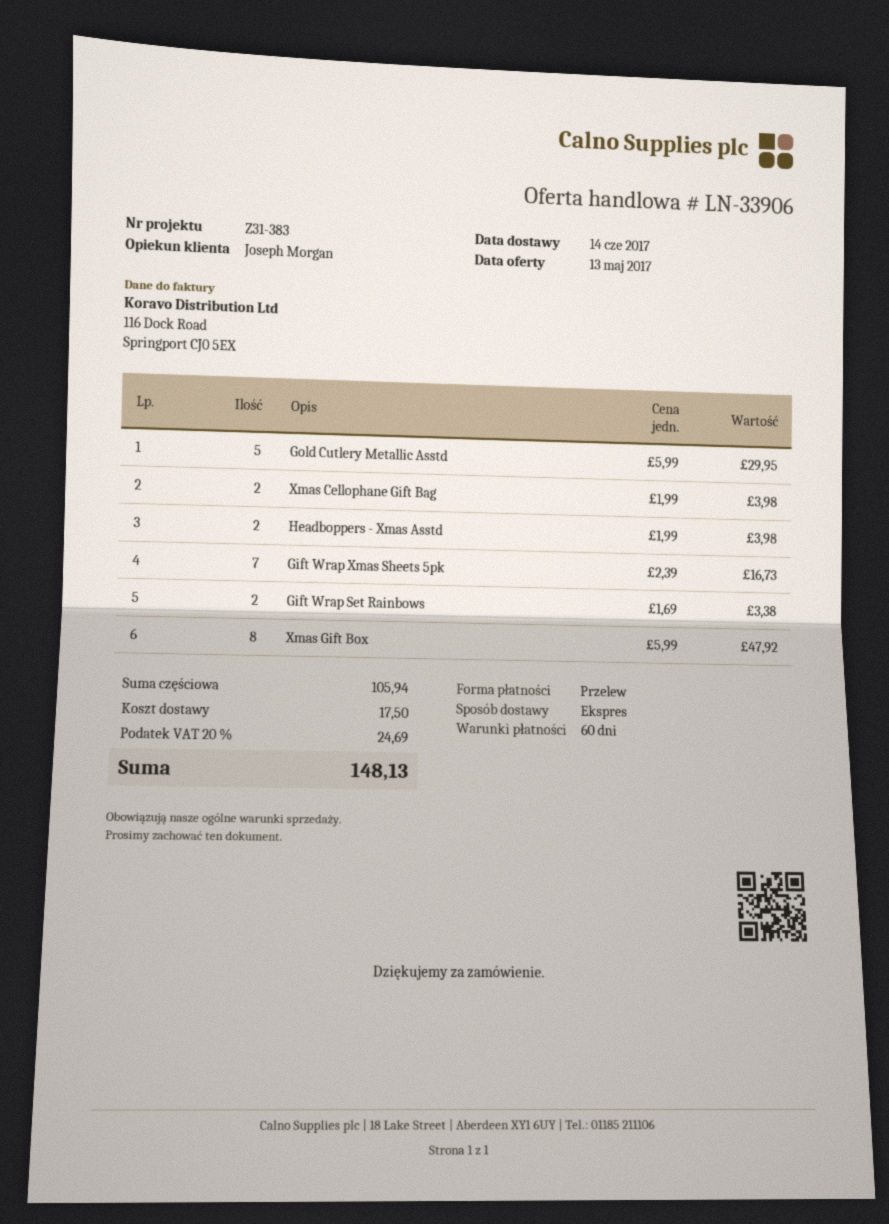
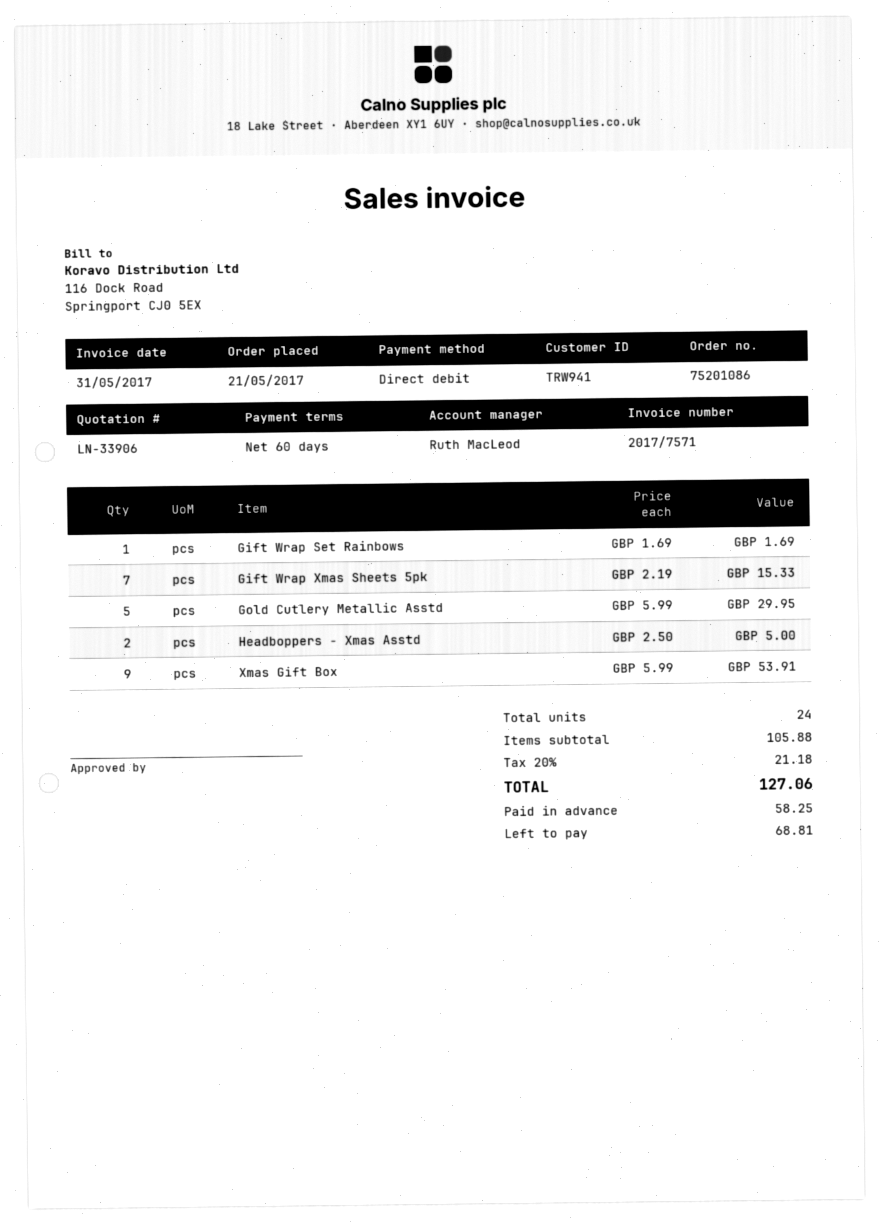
sales rep: Joseph Morgan -> Ruth MacLeod
payment method: bank transfer -> direct debit
Xmas Cellophane Gift Bag: 2 x 1.99 = 3.98 -> none
Headboppers - Xmas Asstd: 2 x 1.99 = 3.98 -> 2 x 2.50 = 5.00
Gift Wrap Xmas Sheets 5pk: 7 x 2.39 = 16.73 -> 7 x 2.19 = 15.33
Gift Wrap Set Rainbows: 2 x 1.69 = 3.38 -> 1 x 1.69 = 1.69
Xmas Gift Box: 8 x 5.99 = 47.92 -> 9 x 5.99 = 53.91
subtotal: 105.94 -> 105.88
shipping: 17.50 -> none
tax: 20% = 24.69 -> 20% = 21.18
total: 148.13 -> 127.06

